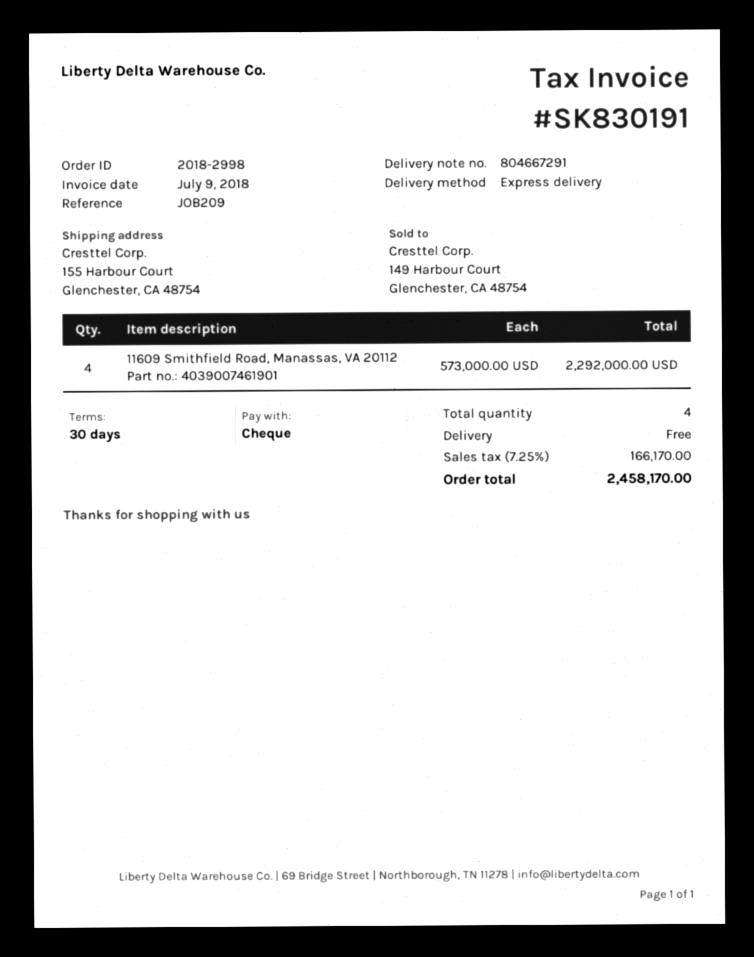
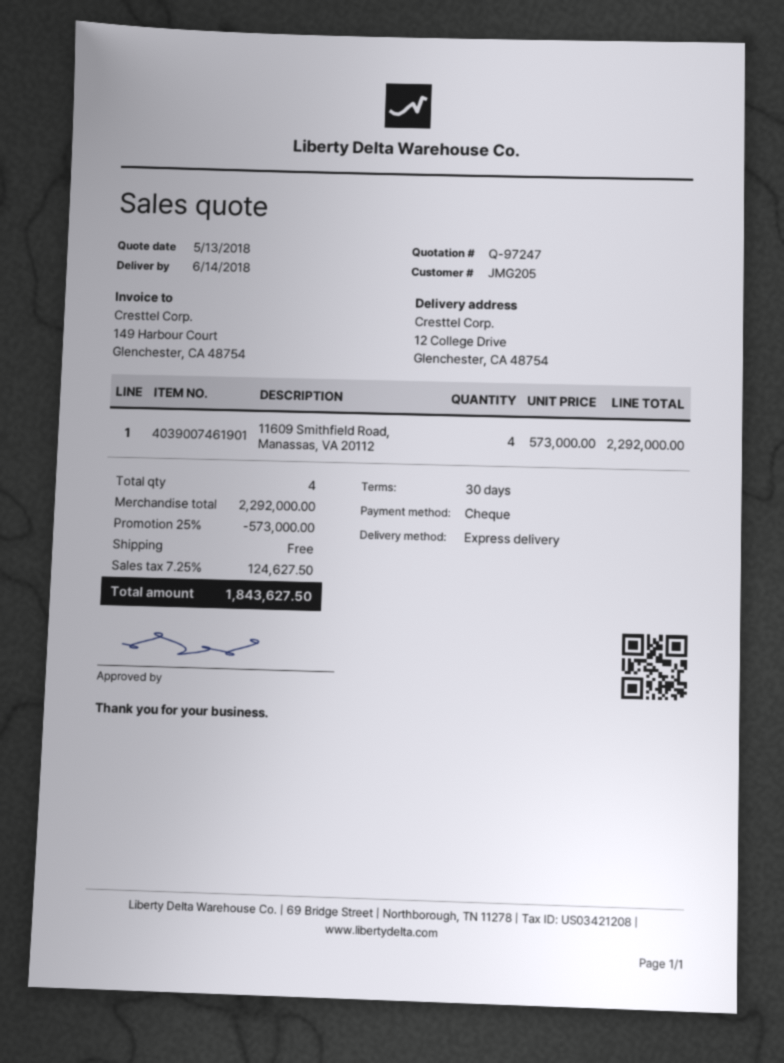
ship to: 155 Harbour Court, Glenchester, CA 48754 -> 12 College Drive, Glenchester, CA 48754
discount: none -> 25% = 573000.00
tax: 7.25% = 166170.00 -> 7.25% = 124627.50
total: 2458170.00 -> 1843627.50

